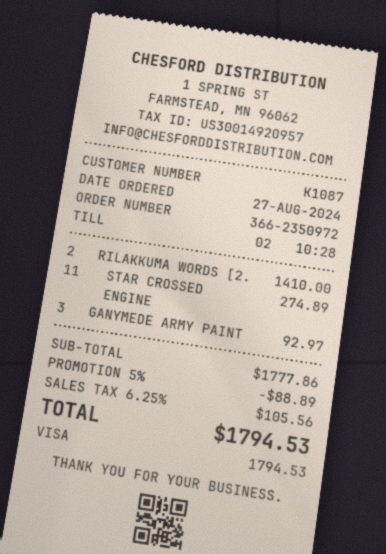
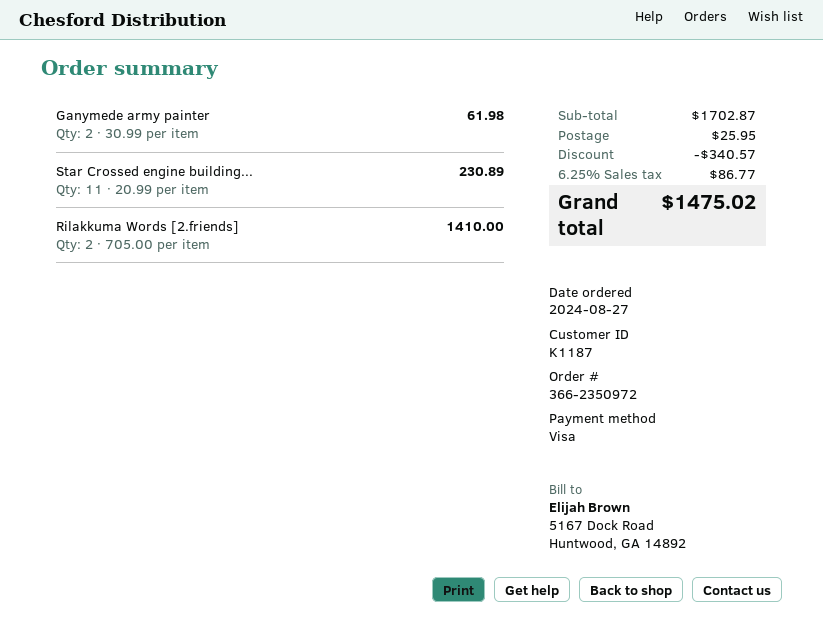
customer number: K1087 -> K1187
STAR CROSSED ENGINE: 11 for 274.89 -> 11 for 230.89
GANYMEDE ARMY PAINT: 3 for 92.97 -> 2 for 61.98
subtotal: 1777.86 -> 1702.87
discount: 88.89 -> 340.57
shipping: none -> 25.95
tax: 6.25% = 105.56 -> 6.25% = 86.77
total: 1794.53 -> 1475.02

